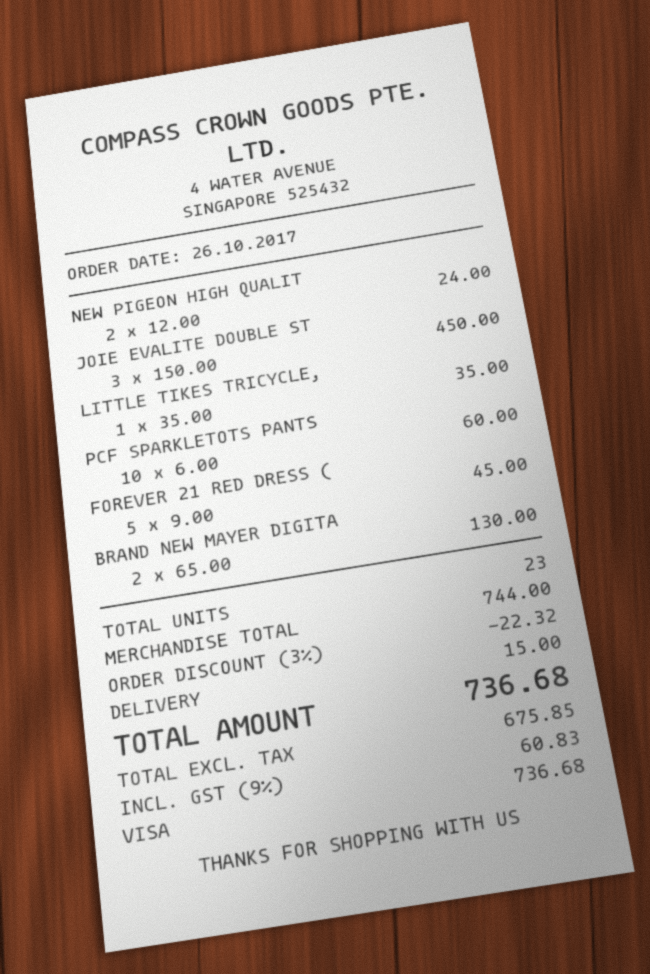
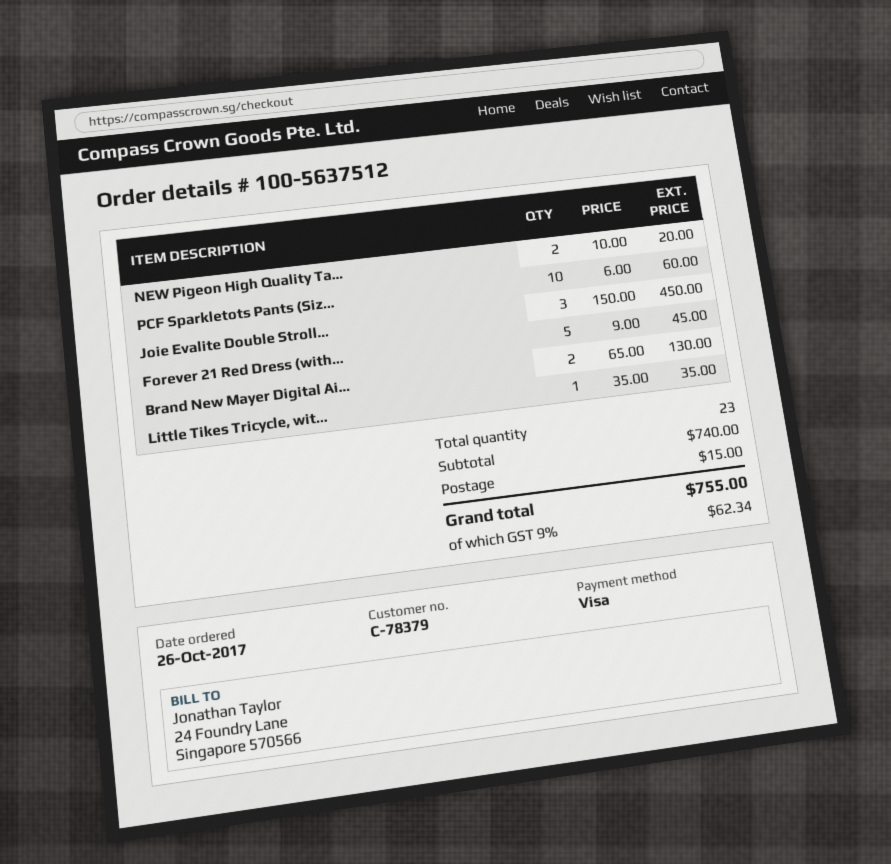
NEW PIGEON HIGH QUALIT: 2 x 12.00 = 24.00 -> 2 x 10.00 = 20.00
subtotal: 744.00 -> 740.00
discount: 3% = 22.32 -> none
tax: 9% = 60.83 -> 9% = 62.34
total: 736.68 -> 755.00

